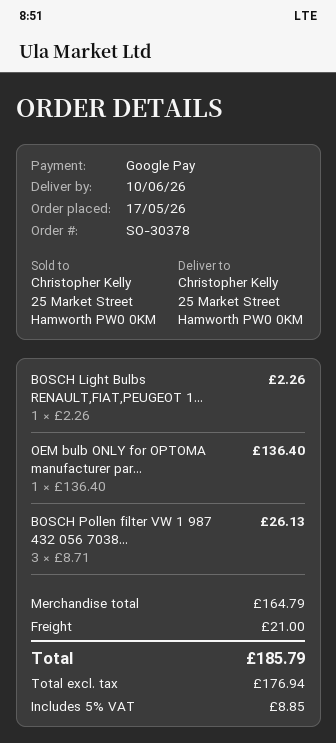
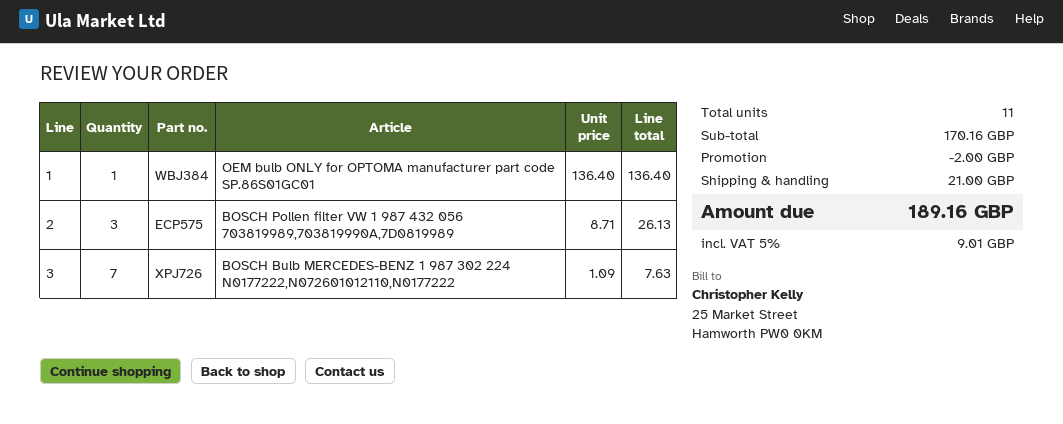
BOSCH Light Bulbs RENAULT,FIAT,PEUGEOT 1...: 1 x 2.26 = 2.26 -> none
BOSCH Bulb MERCEDES-BENZ 1 987 302 224 N0177222,N072601012110,N0177222: none -> 7 x 1.09 = 7.63
subtotal: 164.79 -> 170.16
discount: none -> 2.00
tax: 5% = 8.85 -> 5% = 9.01
total: 185.79 -> 189.16

